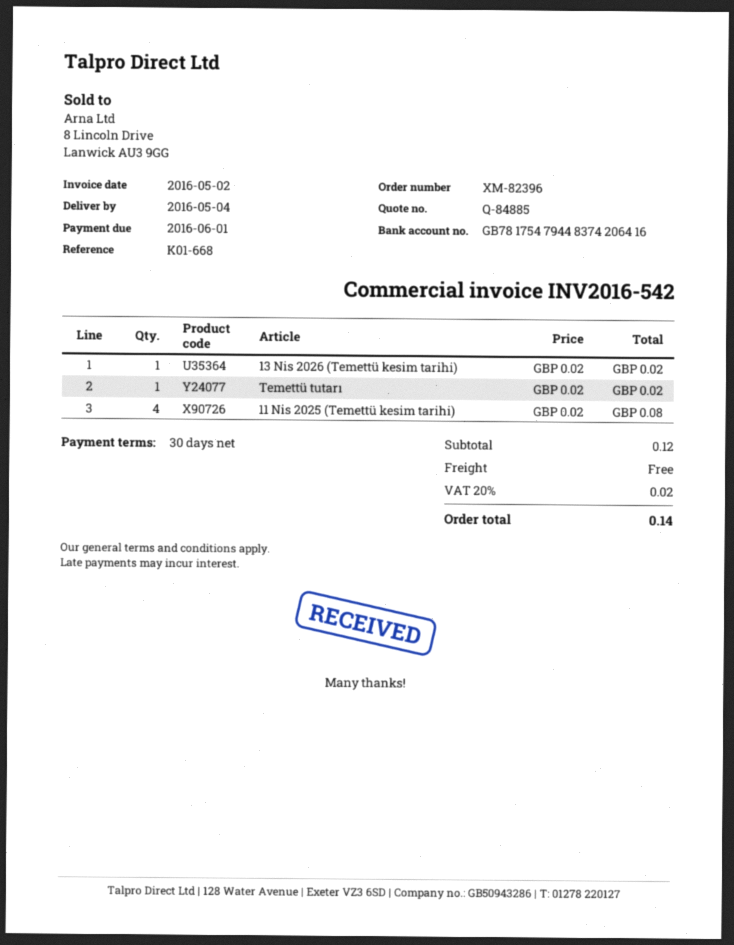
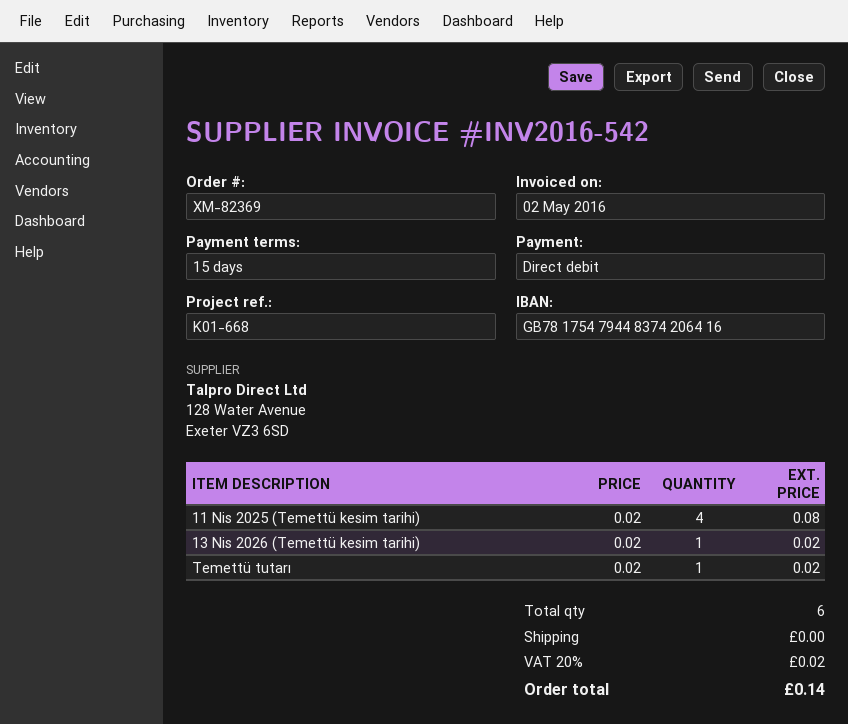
order number: XM-82396 -> XM-82369
payment terms: 30 days -> 15 days

